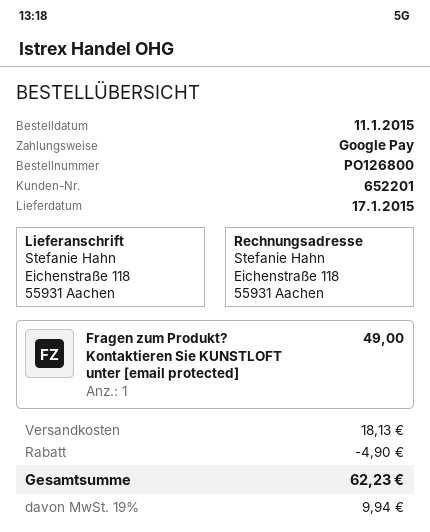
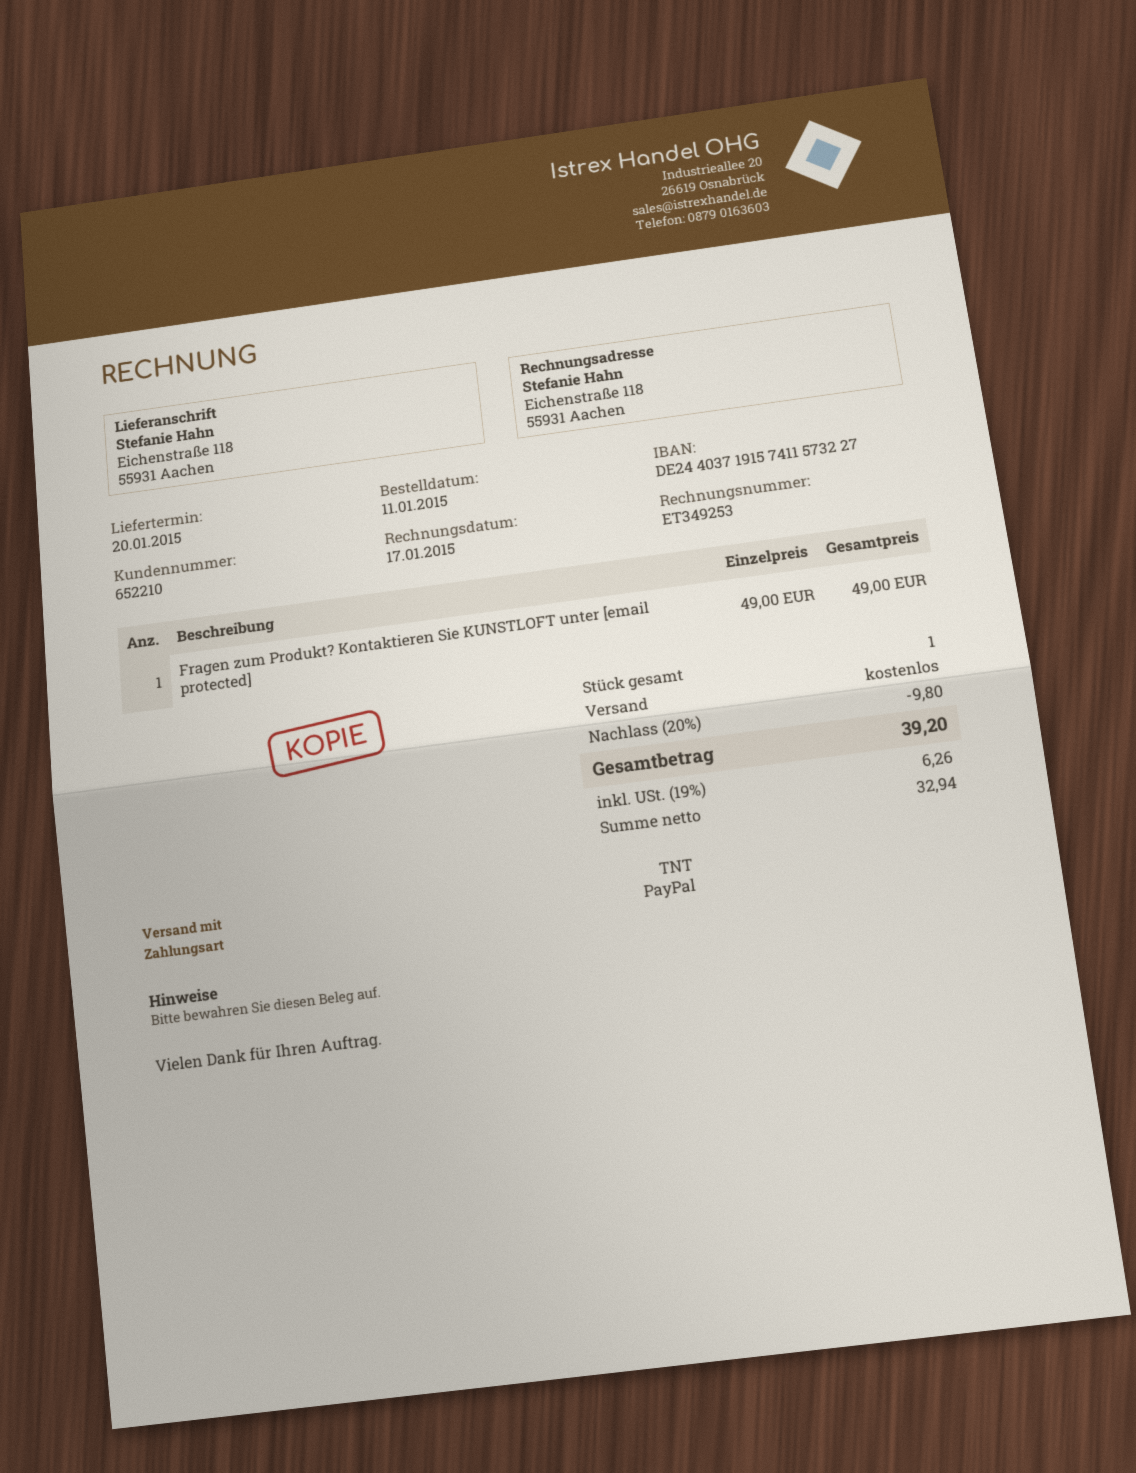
delivery date: 2015-01-17 -> 2015-01-20
customer number: 652201 -> 652210
payment method: Google Pay -> PayPal
discount: 4.90 -> 9.80
shipping: 18.13 -> 0.00
tax: 19% = 9.94 -> 19% = 6.26
total: 62.23 -> 39.20

